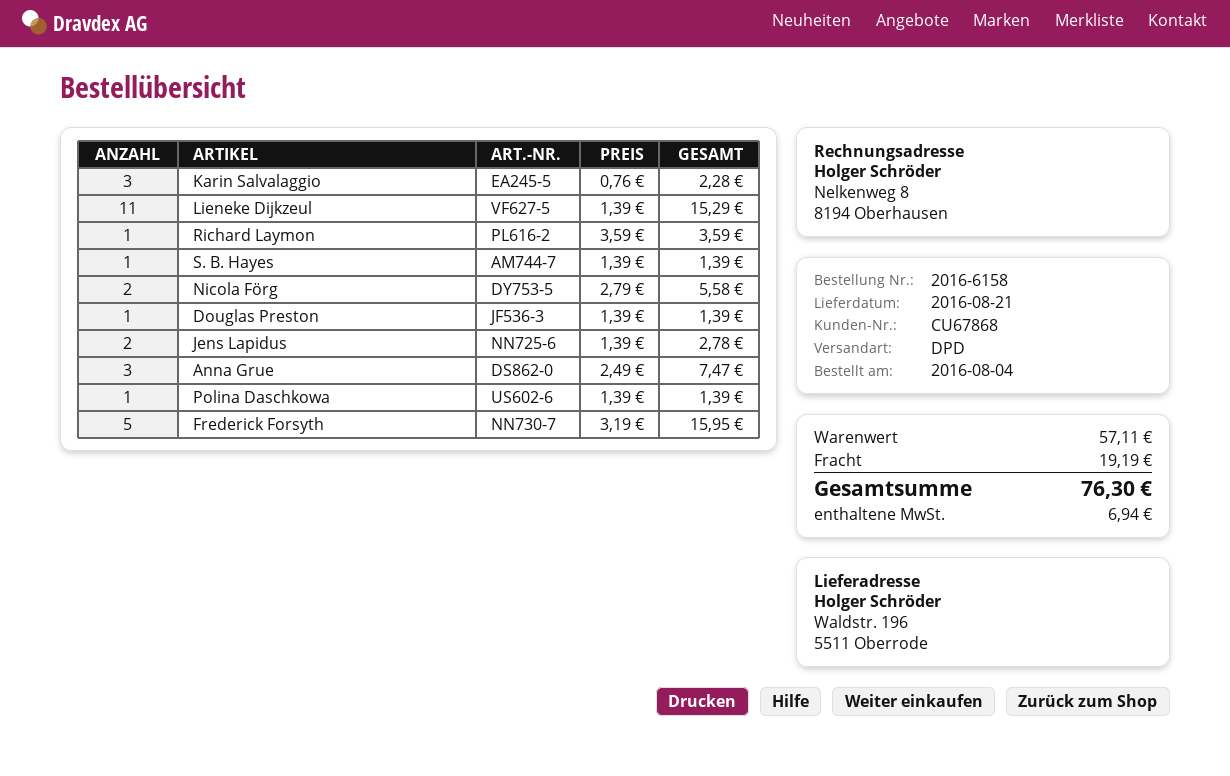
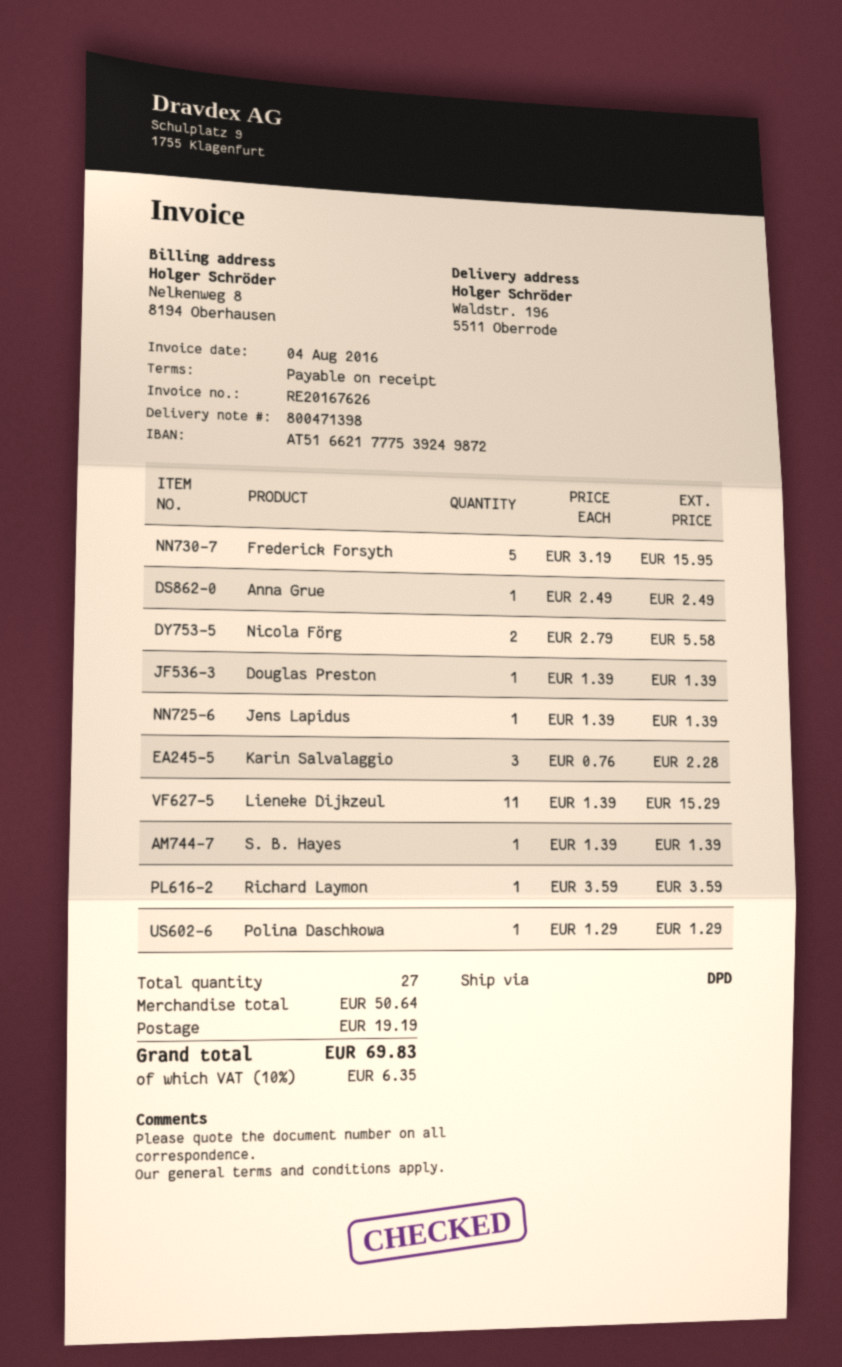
Jens Lapidus: 2 x 1.39 = 2.78 -> 1 x 1.39 = 1.39
Anna Grue: 3 x 2.49 = 7.47 -> 1 x 2.49 = 2.49
Polina Daschkowa: 1 x 1.39 = 1.39 -> 1 x 1.29 = 1.29
subtotal: 57.11 -> 50.64
tax: 6.94 -> 6.35
total: 76.30 -> 69.83

